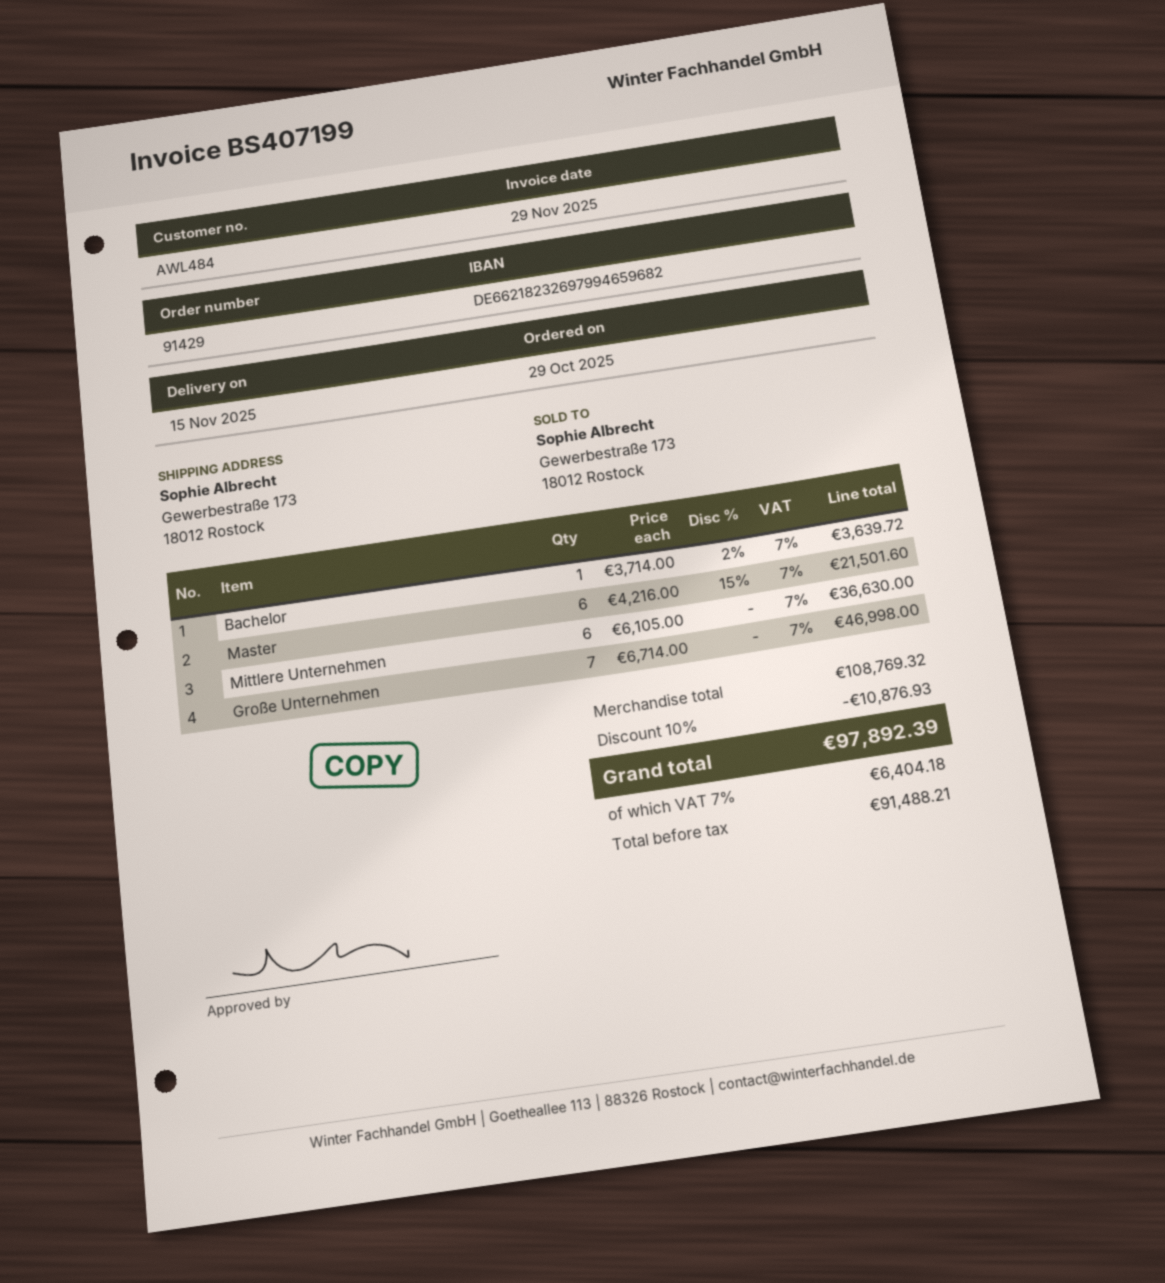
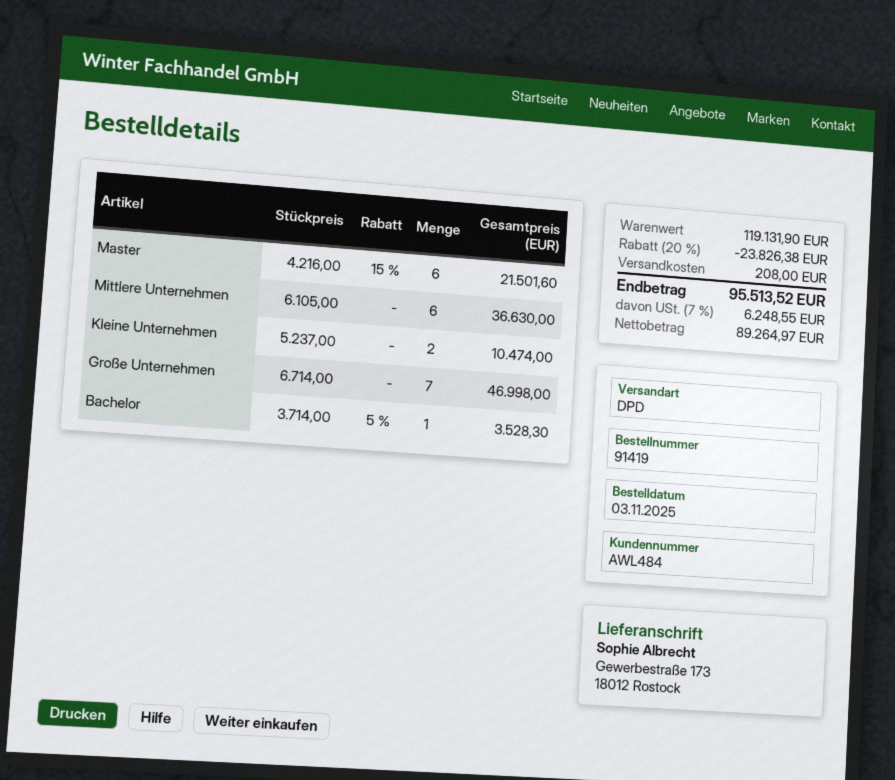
order number: 91429 -> 91419
order date: 2025-10-29 -> 2025-11-03
Bachelor: 1 x 3714.00 - 2% = 3639.72 -> 1 x 3714.00 - 5% = 3528.30
Kleine Unternehmen: none -> 2 x 5237.00 = 10474.00
subtotal: 108769.32 -> 119131.90
discount: 10% = 10876.93 -> 20% = 23826.38
shipping: none -> 208.00
net: 91488.21 -> 89264.97
tax: 7% = 6404.18 -> 7% = 6248.55
total: 97892.39 -> 95513.52

